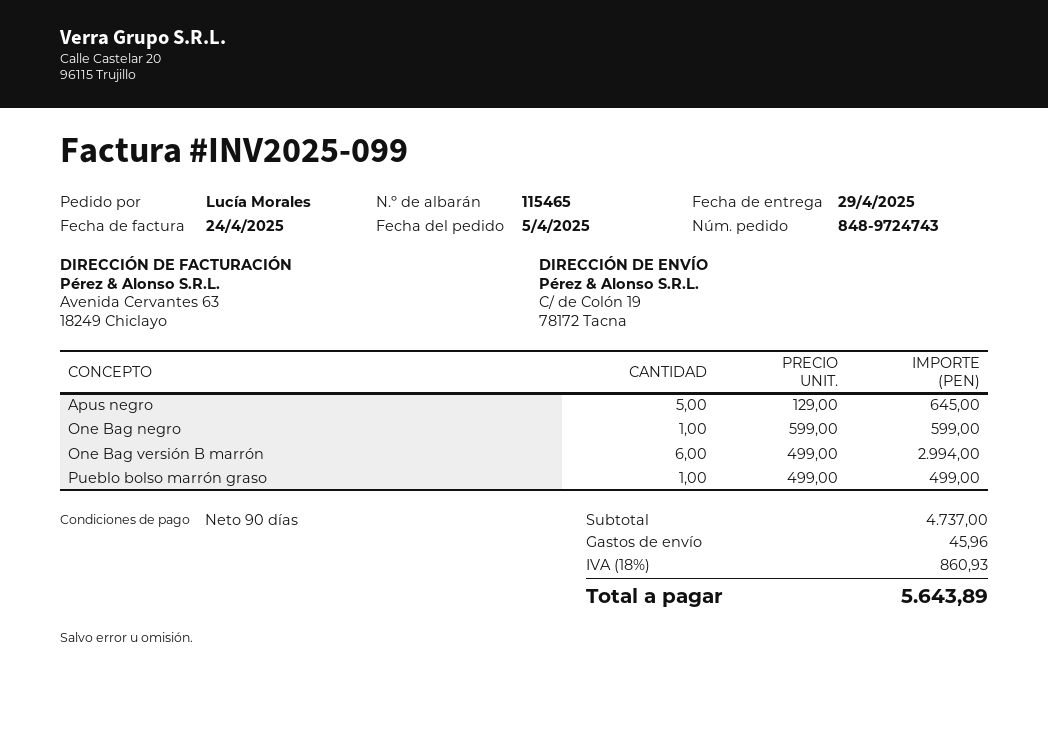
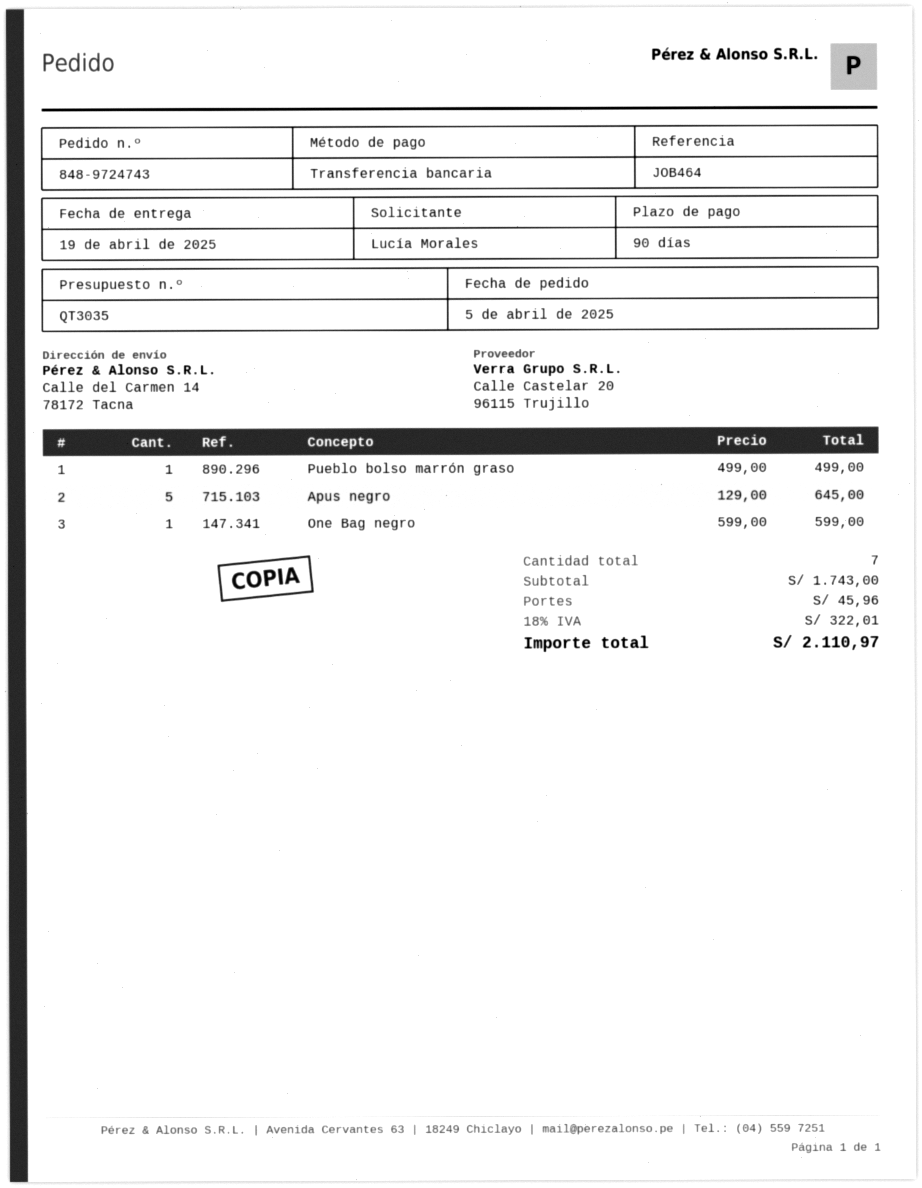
delivery date: 2025-04-29 -> 2025-04-19
ship to: C/ de Colón 19, 78172 Tacna -> Calle del Carmen 14, 78172 Tacna
One Bag versión B marrón: 6 x 499.00 = 2994.00 -> none
subtotal: 4737.00 -> 1743.00
tax: 18% = 860.93 -> 18% = 322.01
total: 5643.89 -> 2110.97

